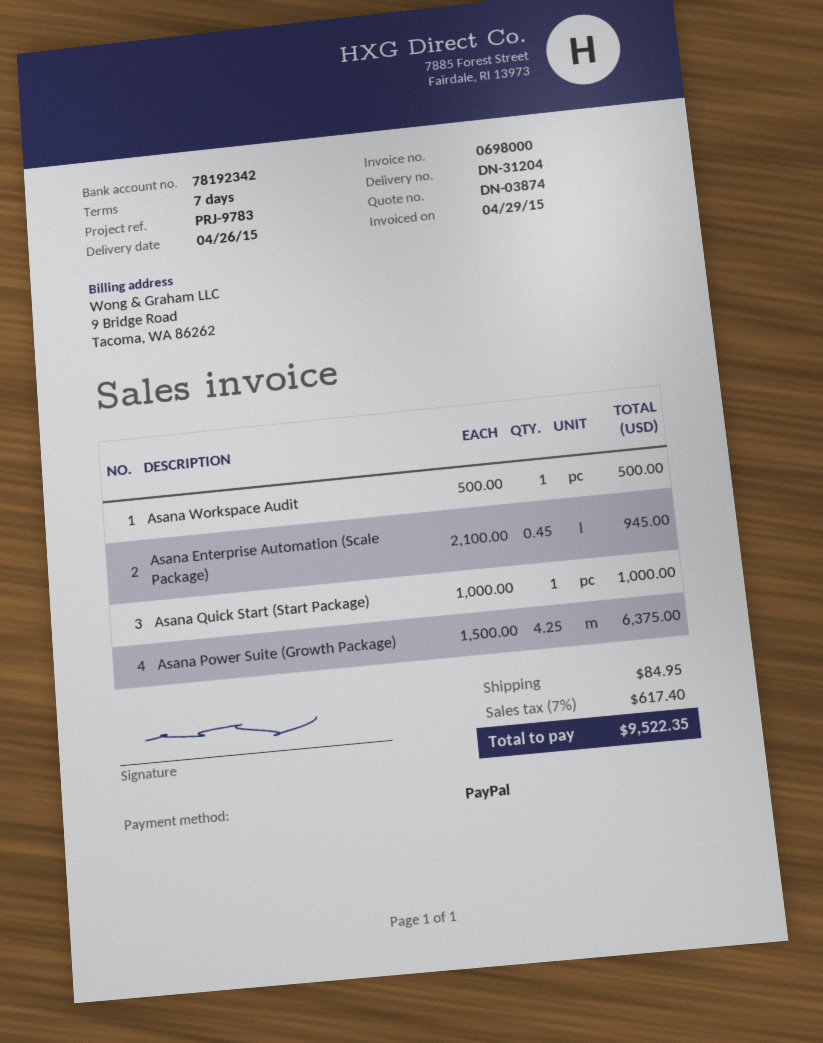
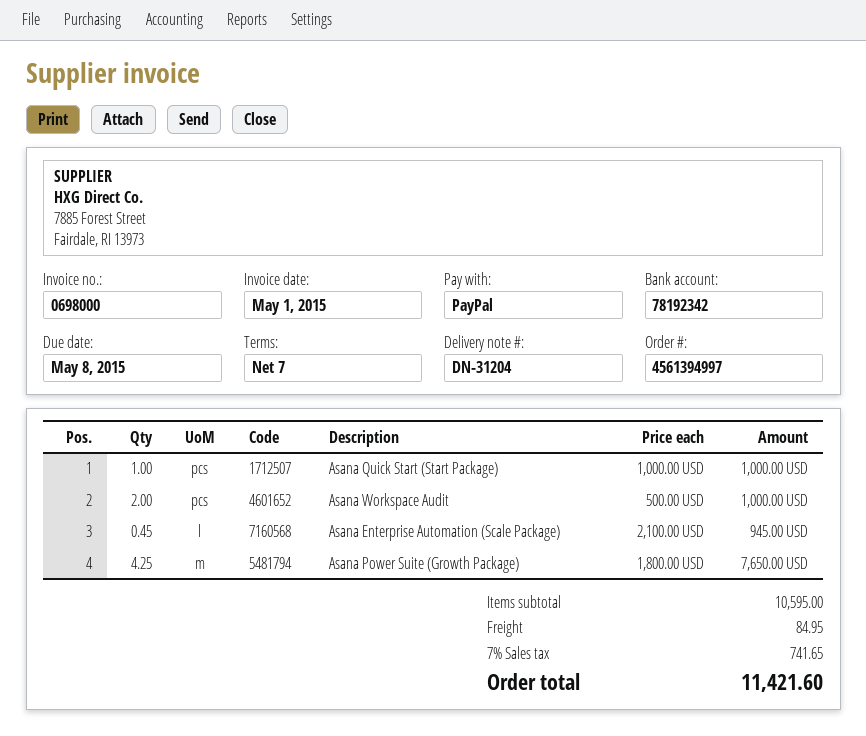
invoice date: 2015-04-29 -> 2015-05-01
Asana Workspace Audit: 1 x 500.00 = 500.00 -> 2 x 500.00 = 1000.00
Asana Power Suite (Growth Package): 4.25 x 1500.00 = 6375.00 -> 4.25 x 1800.00 = 7650.00
tax: 7% = 617.40 -> 7% = 741.65
total: 9522.35 -> 11421.60

